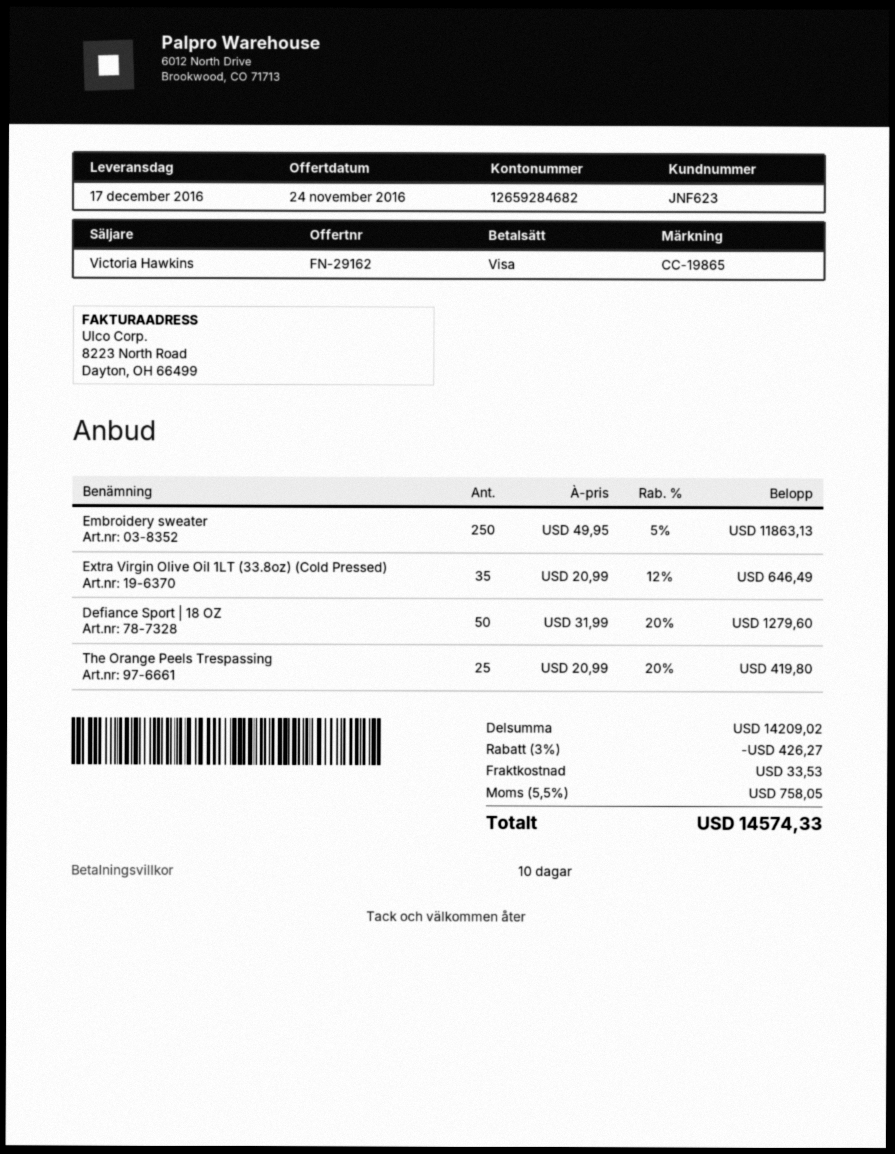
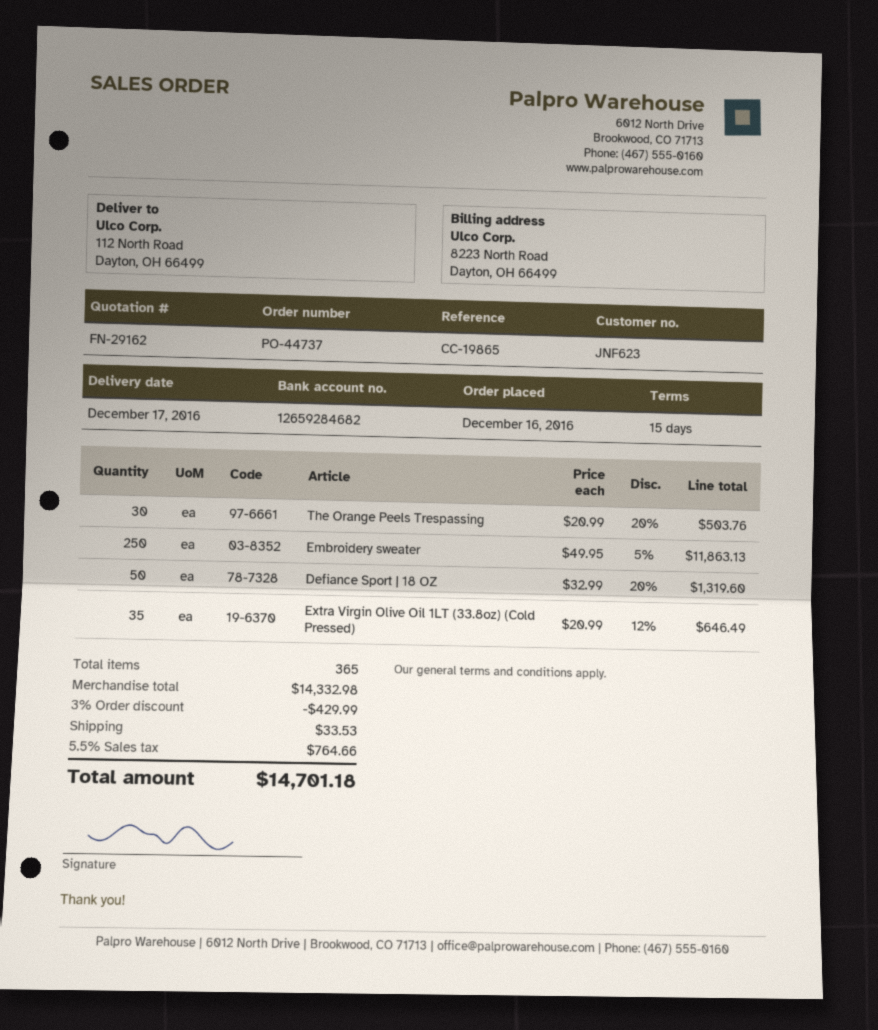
payment terms: 10 days -> 15 days
Defiance Sport | 18 OZ: 50 x 31.99 - 20% = 1279.60 -> 50 x 32.99 - 20% = 1319.60
The Orange Peels Trespassing: 25 x 20.99 - 20% = 419.80 -> 30 x 20.99 - 20% = 503.76
subtotal: 14209.02 -> 14332.98
discount: 3% = 426.27 -> 3% = 429.99
tax: 5.5% = 758.05 -> 5.5% = 764.66
total: 14574.33 -> 14701.18

